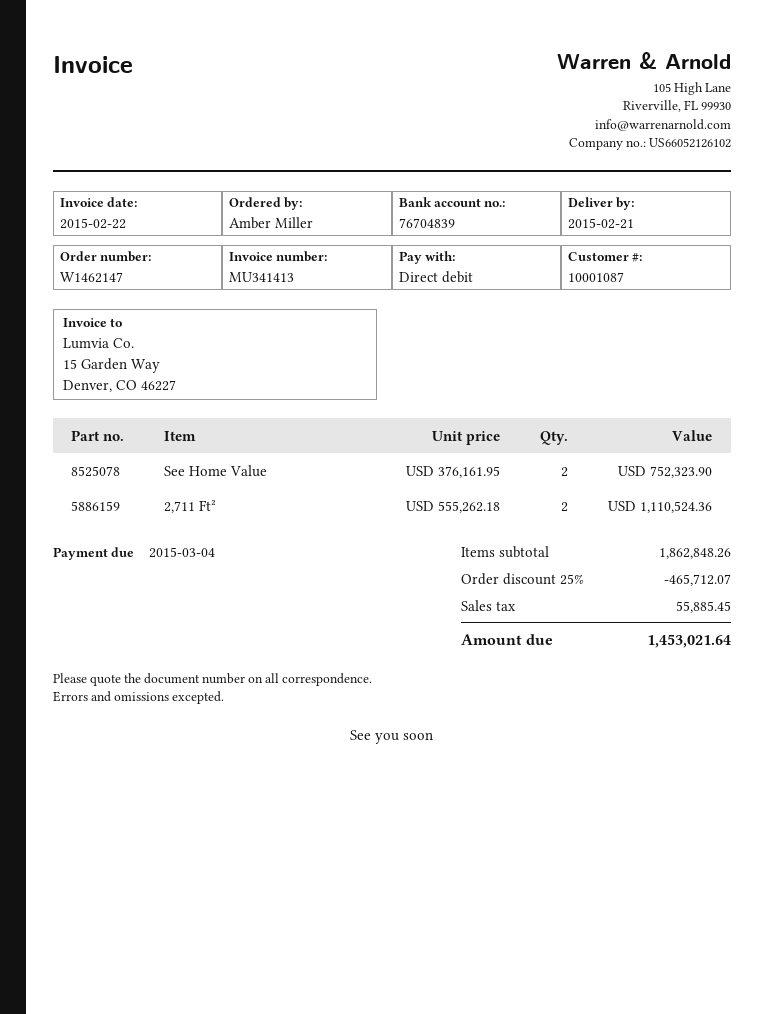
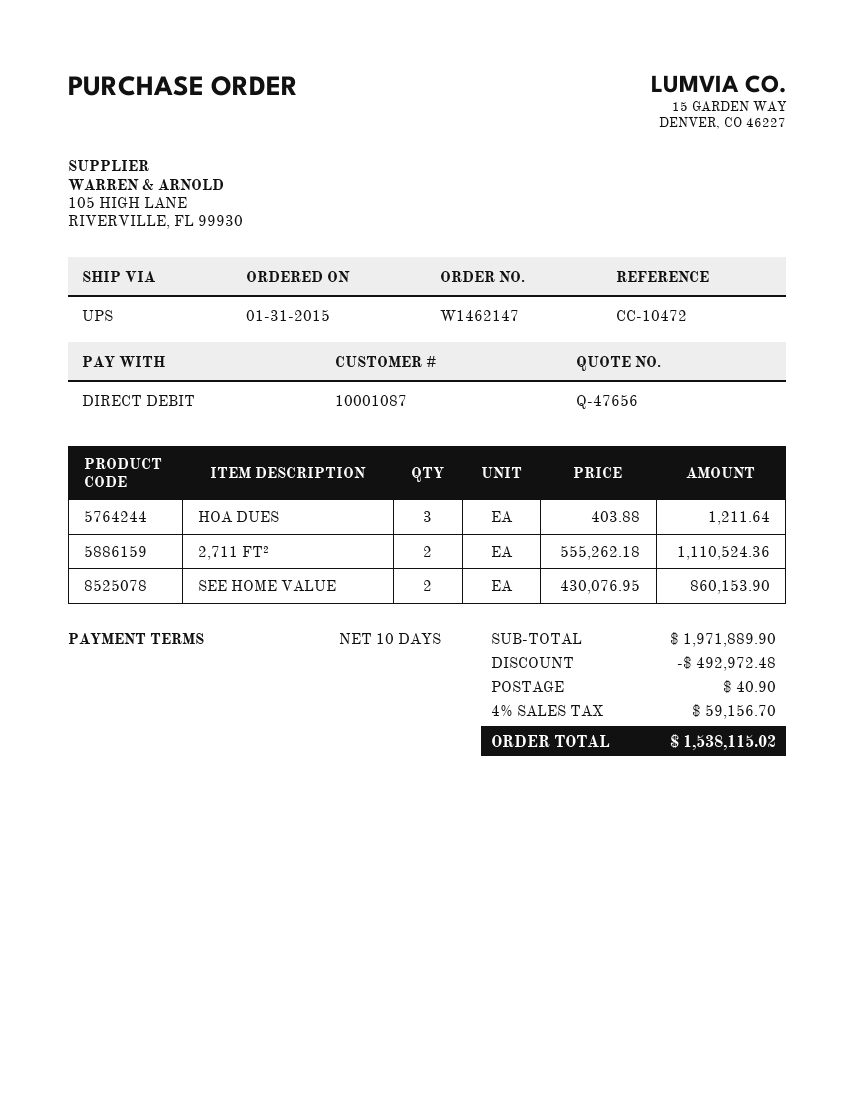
See Home Value: 2 x 376161.95 = 752323.90 -> 2 x 430076.95 = 860153.90
HOA DUES: none -> 3 x 403.88 = 1211.64
subtotal: 1862848.26 -> 1971889.90
discount: 465712.07 -> 492972.48
shipping: none -> 40.90
tax: 55885.45 -> 59156.70
total: 1453021.64 -> 1538115.02

